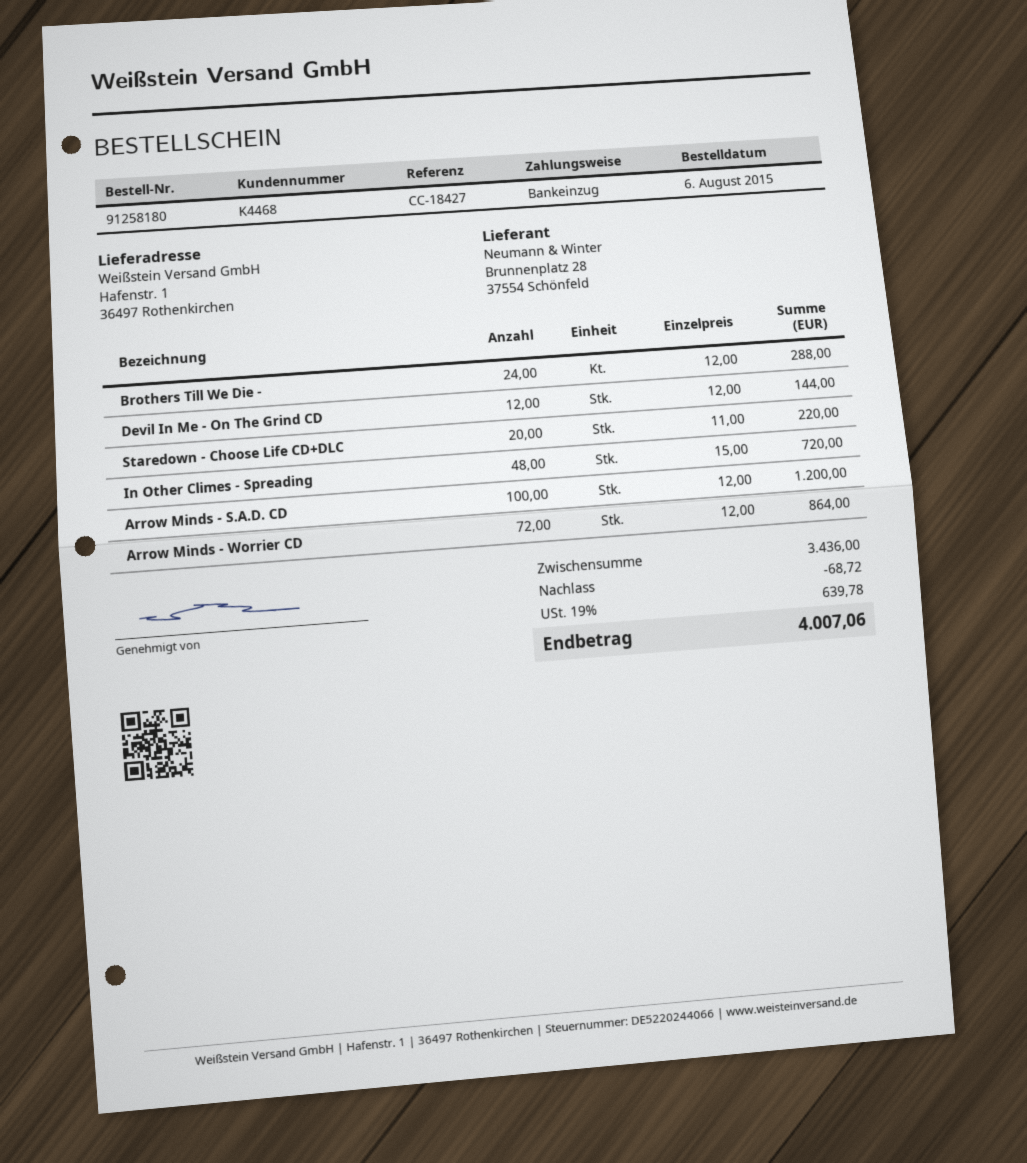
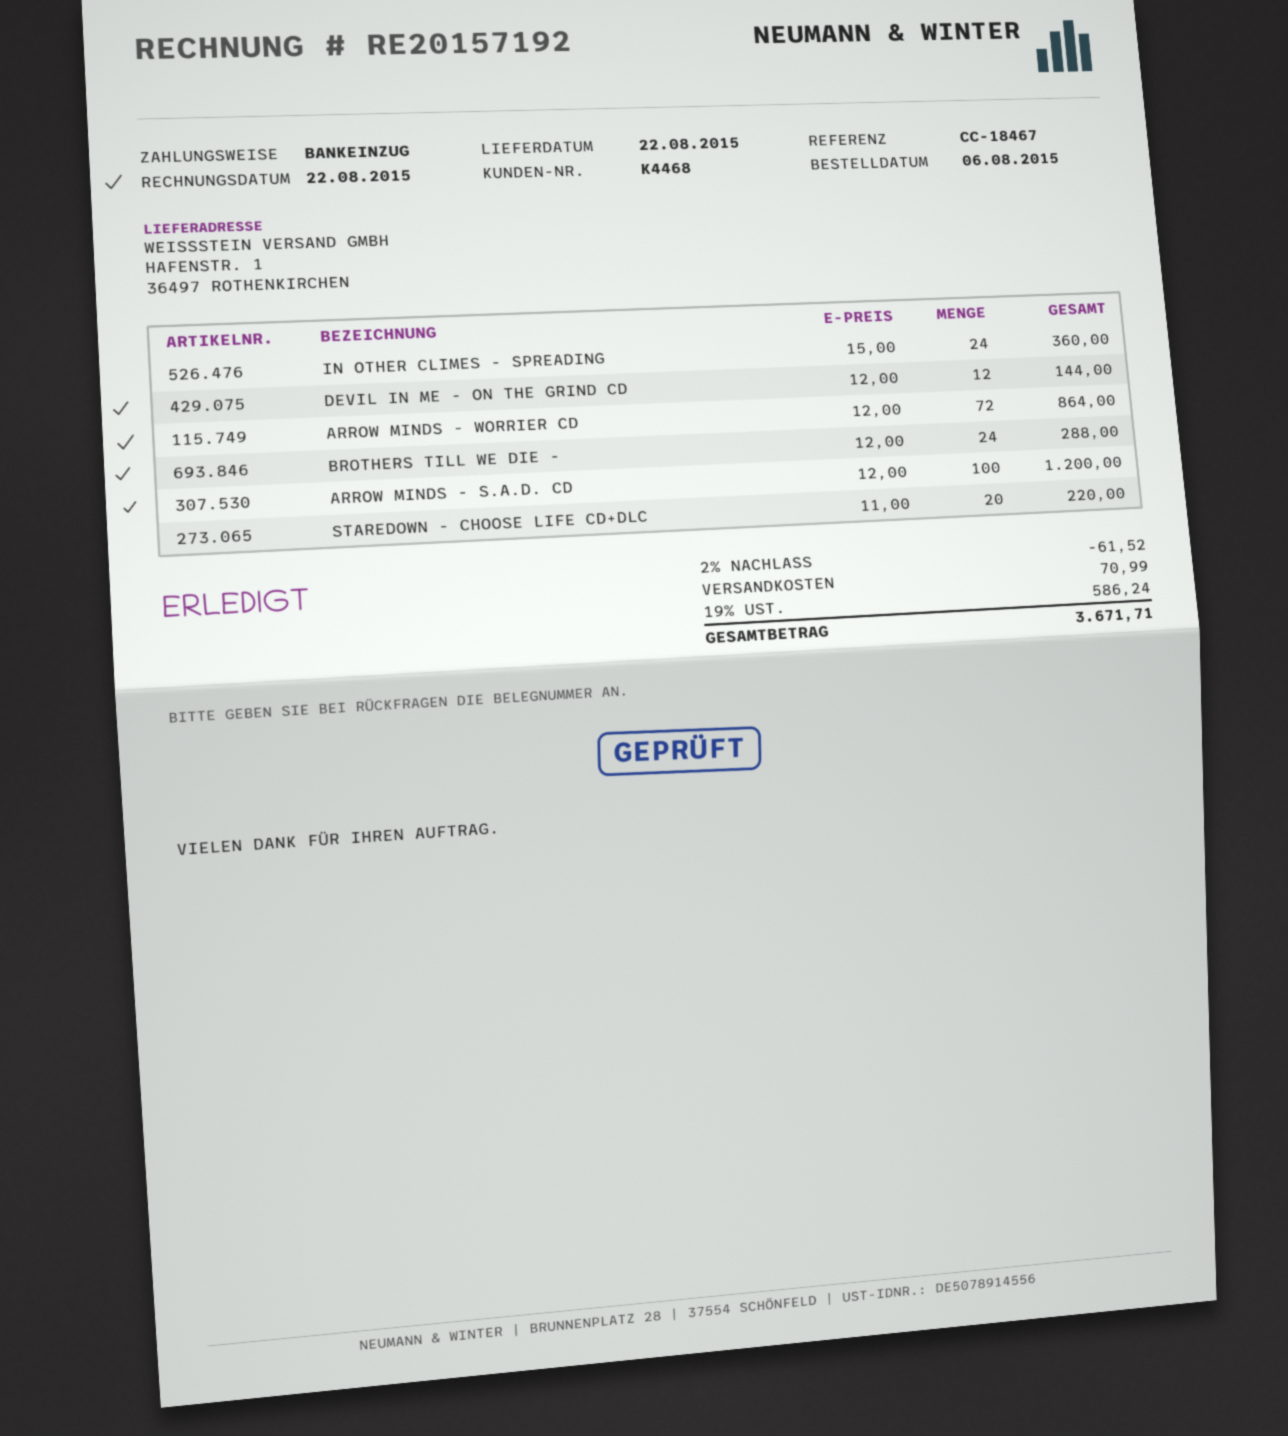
reference: CC-18427 -> CC-18467
In Other Climes - Spreading: 48 x 15.00 = 720.00 -> 24 x 15.00 = 360.00
discount: 68.72 -> 61.52
shipping: none -> 70.99
tax: 19% = 639.78 -> 19% = 586.24
total: 4007.06 -> 3671.71

